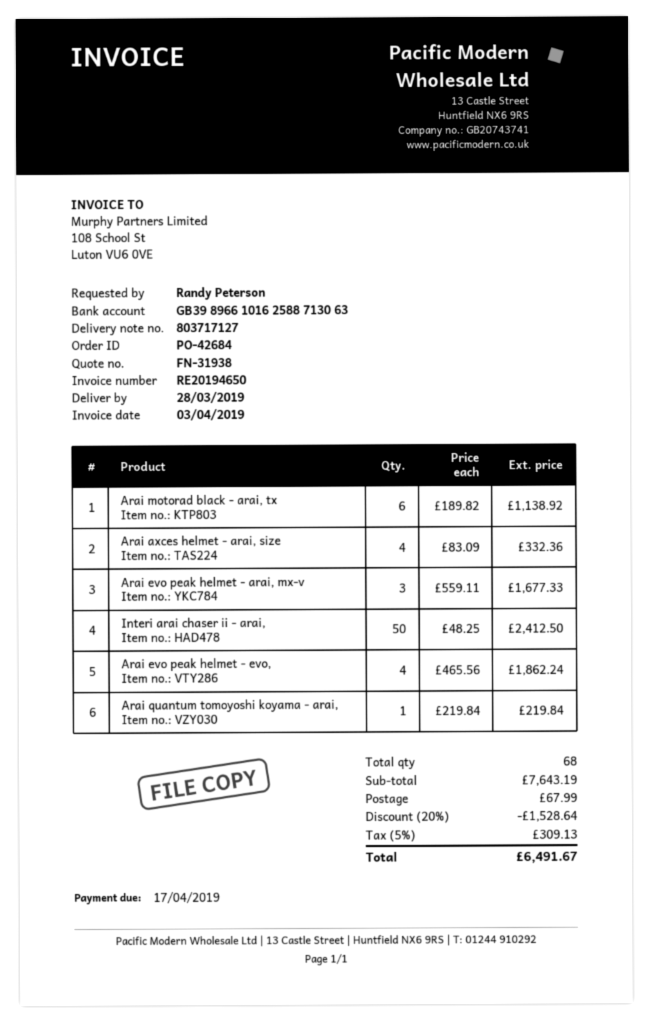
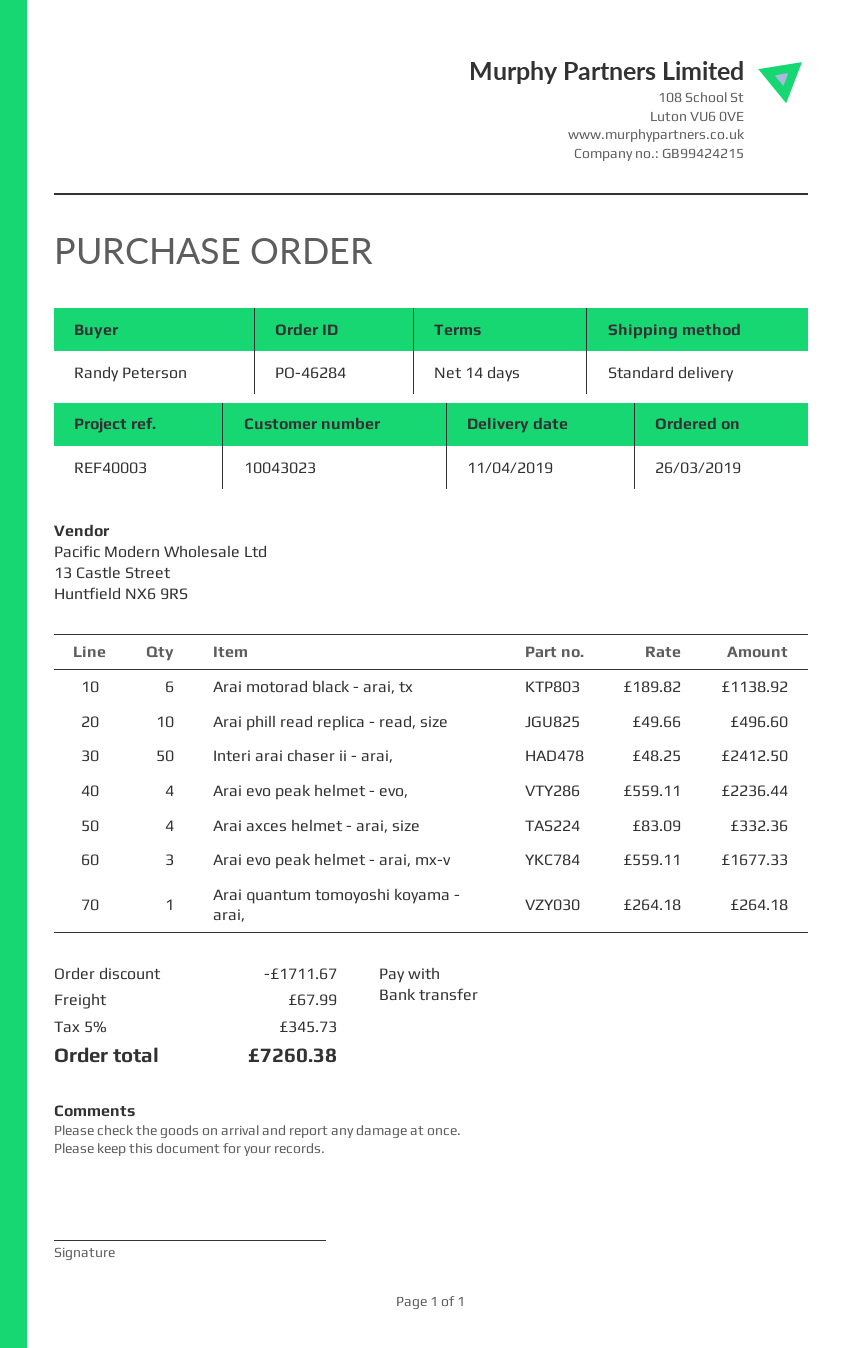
order number: PO-42684 -> PO-46284
delivery date: 2019-03-28 -> 2019-04-11
Arai evo peak helmet - evo,: 4 x 465.56 = 1862.24 -> 4 x 559.11 = 2236.44
Arai quantum tomoyoshi koyama - arai,: 1 x 219.84 = 219.84 -> 1 x 264.18 = 264.18
Arai phill read replica - read, size: none -> 10 x 49.66 = 496.60
discount: 1528.64 -> 1711.67
tax: 5% = 309.13 -> 5% = 345.73
total: 6491.67 -> 7260.38

